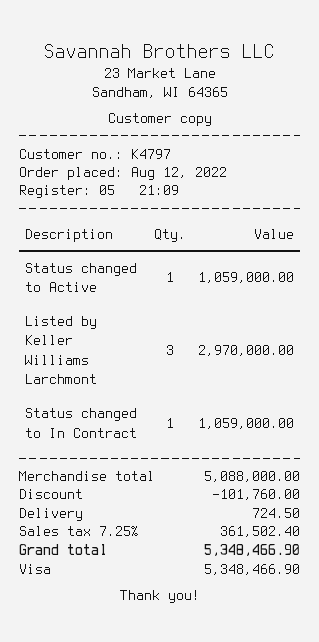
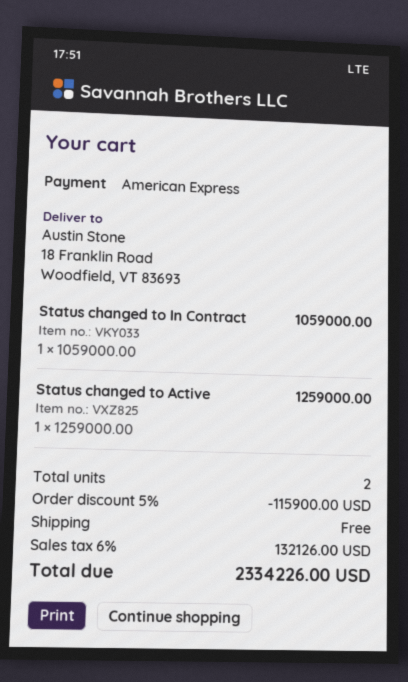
payment method: Visa -> American Express
Status changed to Active: 1 for 1059000.00 -> 1 for 1259000.00
Listed by Keller Williams Larchmont: 3 for 2970000.00 -> none
discount: 101760.00 -> 115900.00
shipping: 724.50 -> 0.00
tax: 7.25% = 361502.40 -> 6% = 132126.00
total: 5348466.90 -> 2334226.00

